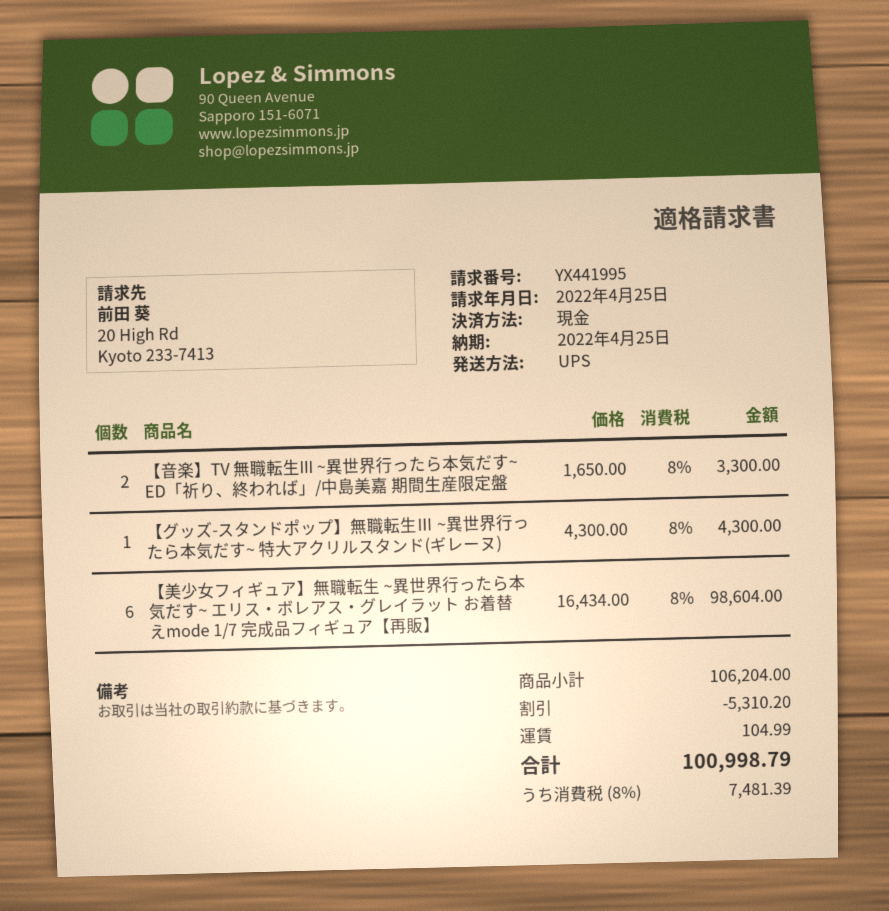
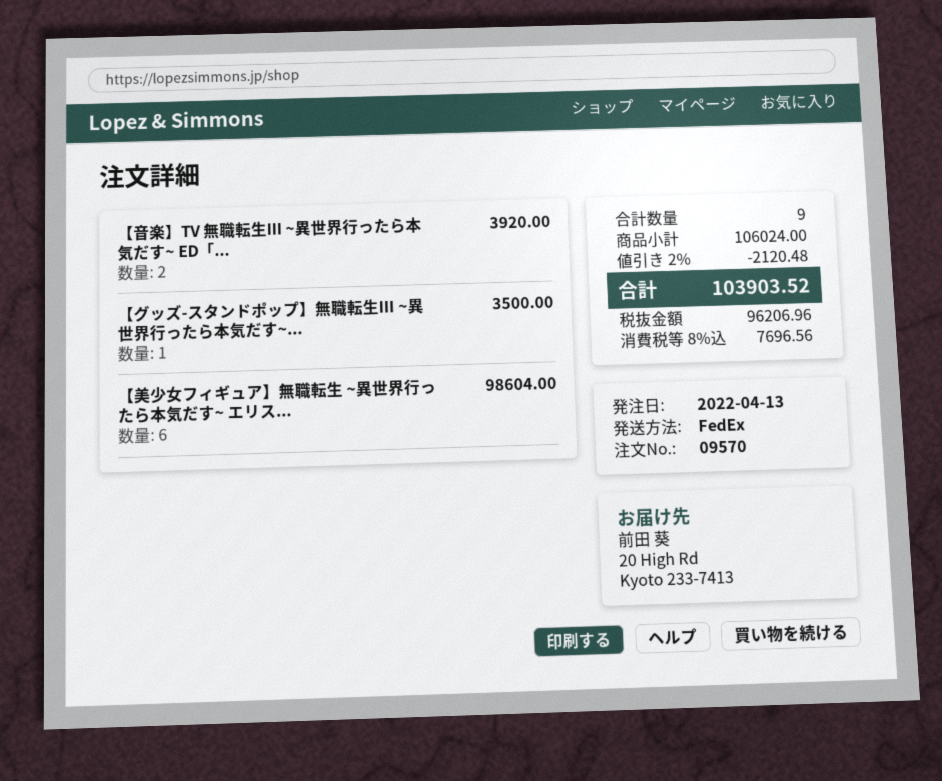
shipping method: UPS -> FedEx
【音楽】TV 無職転生III ~異世界行ったら本気だす~ ED「祈り、終われば」/中島美嘉 期間生産限定盤: 2 for 3300.00 -> 2 for 3920.00
【グッズ-スタンドポップ】無職転生Ⅲ ~異世界行ったら本気だす~ 特大アクリルスタンド(ギレーヌ): 1 for 4300.00 -> 1 for 3500.00
subtotal: 106204.00 -> 106024.00
discount: 5310.20 -> 2120.48
shipping: 104.99 -> none
tax: 8% = 7481.39 -> 8% = 7696.56
total: 100998.79 -> 103903.52

